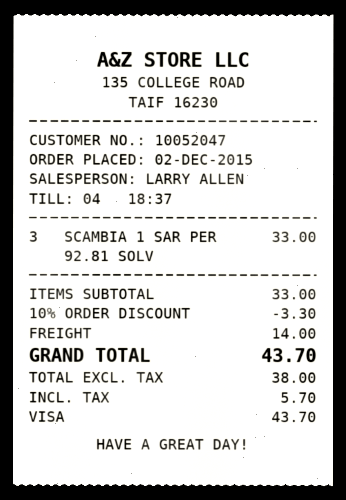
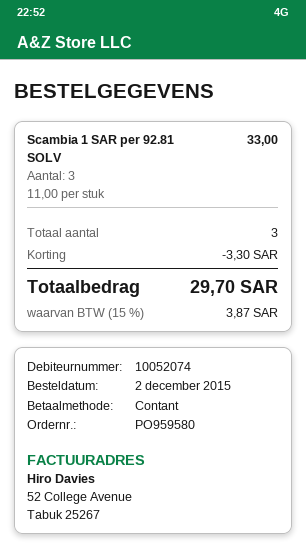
customer number: 10052047 -> 10052074
payment method: Visa -> cash
shipping: 14.00 -> none
tax: 5.70 -> 3.87
total: 43.70 -> 29.70

